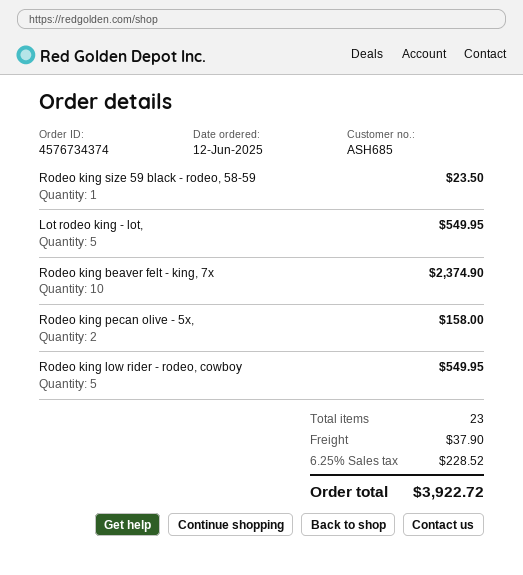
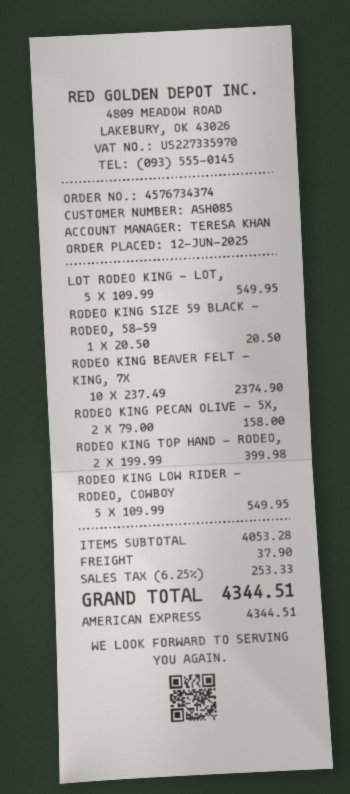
customer number: ASH685 -> ASH085
Rodeo king size 59 black - rodeo, 58-59: 1 for 23.50 -> 1 for 20.50
RODEO KING TOP HAND - RODEO,: none -> 2 for 399.98
tax: 6.25% = 228.52 -> 6.25% = 253.33
total: 3922.72 -> 4344.51

